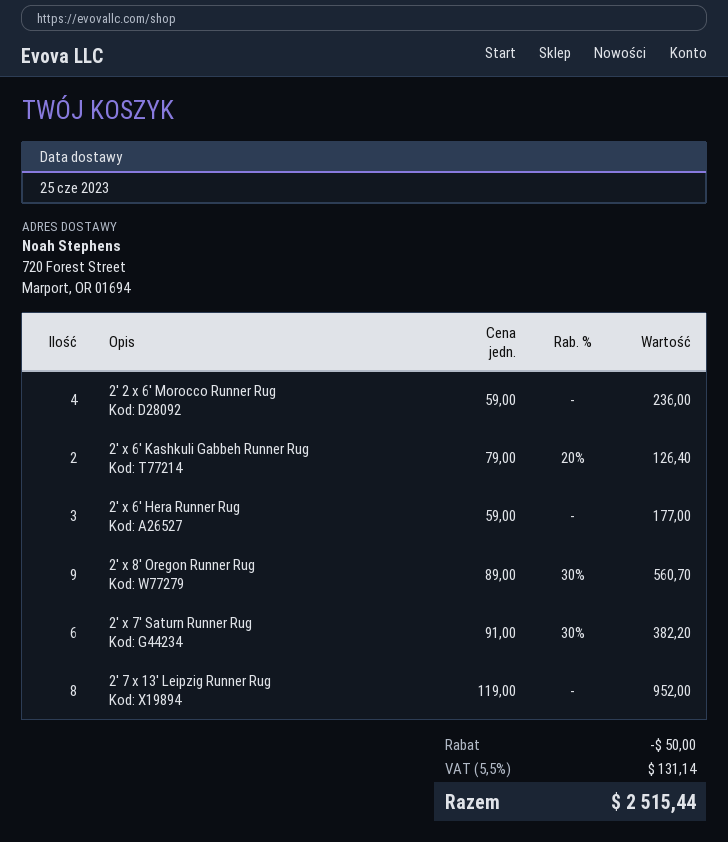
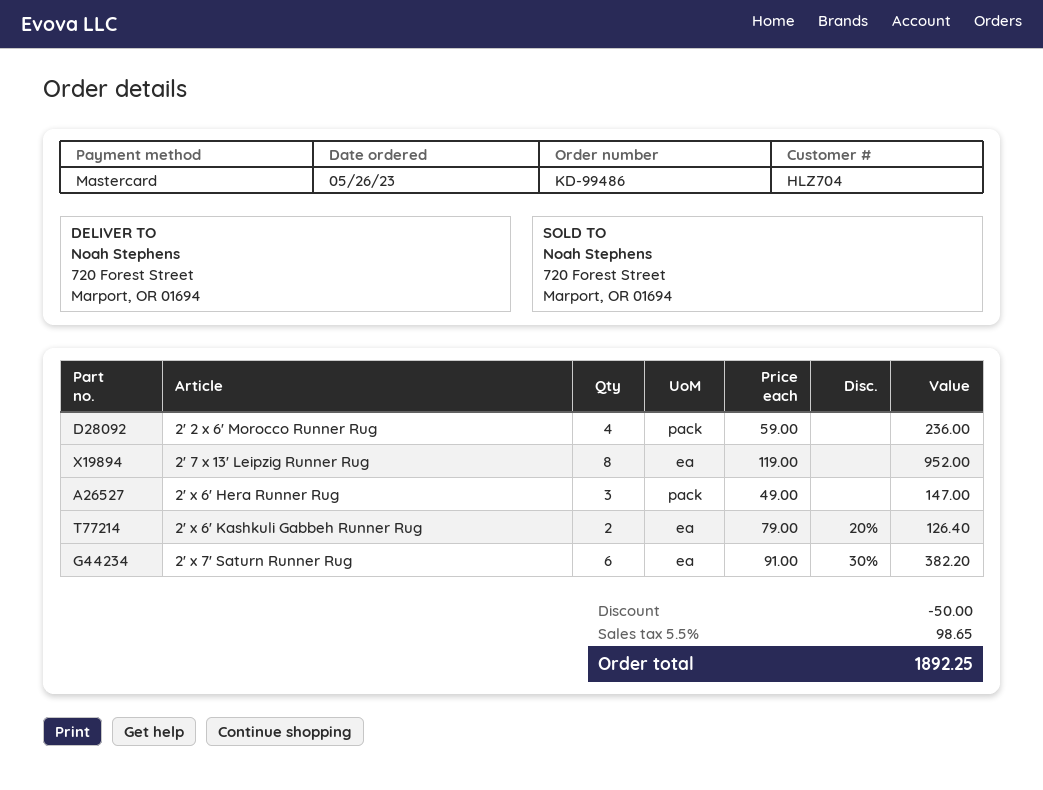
2' x 6' Hera Runner Rug: 3 x 59.00 = 177.00 -> 3 x 49.00 = 147.00
2' x 8' Oregon Runner Rug: 9 x 89.00 - 30% = 560.70 -> none
tax: 5.5% = 131.14 -> 5.5% = 98.65
total: 2515.44 -> 1892.25

